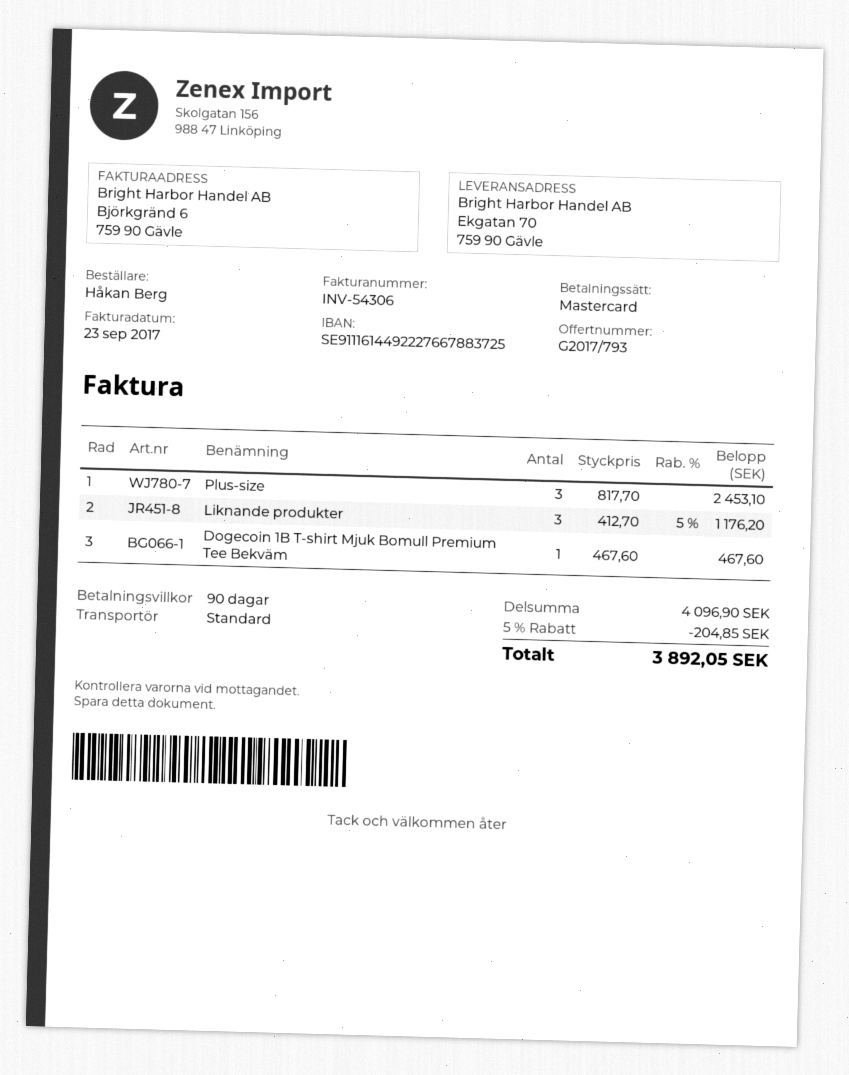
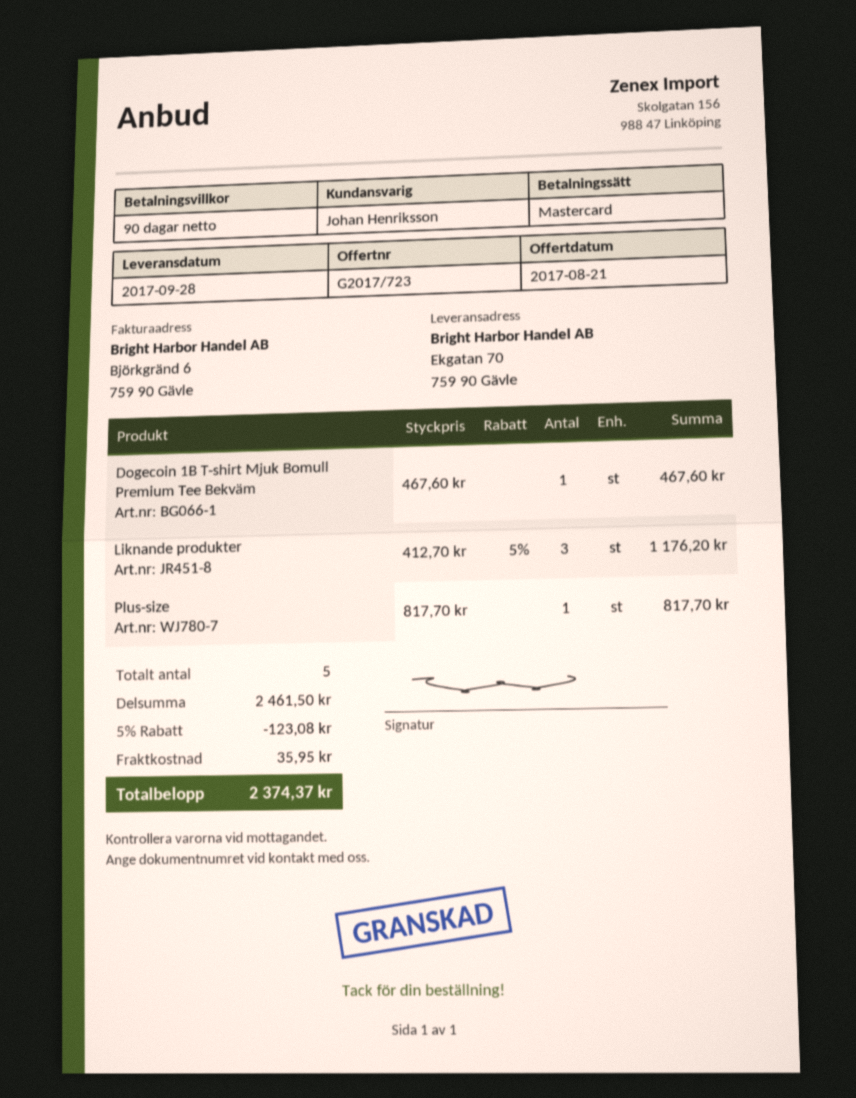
quote number: G2017/793 -> G2017/723
Plus-size: 3 x 817.70 = 2453.10 -> 1 x 817.70 = 817.70
subtotal: 4096.90 -> 2461.50
discount: 5% = 204.85 -> 5% = 123.08
shipping: none -> 35.95
total: 3892.05 -> 2374.37

